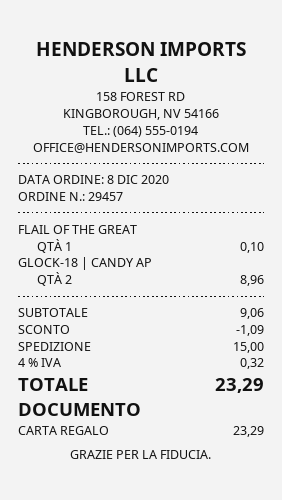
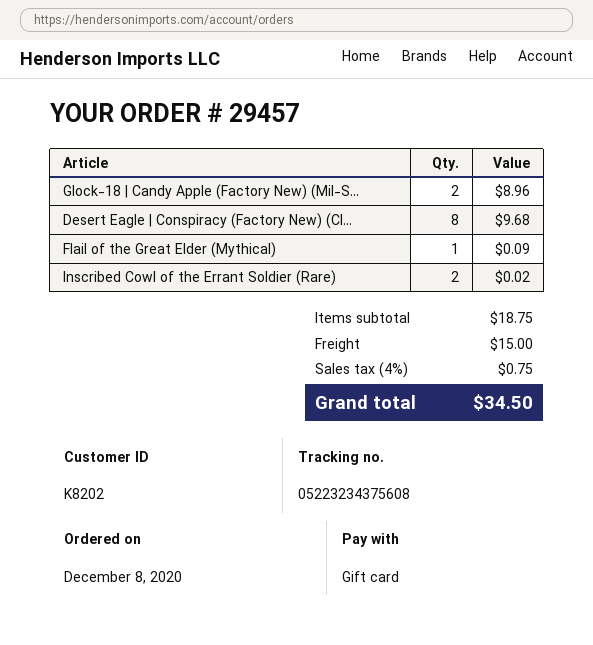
FLAIL OF THE GREAT: 1 for 0.10 -> 1 for 0.09
Desert Eagle | Conspiracy (Factory New) (Cl...: none -> 8 for 9.68
Inscribed Cowl of the Errant Soldier (Rare): none -> 2 for 0.02
subtotal: 9.06 -> 18.75
discount: 1.09 -> none
tax: 4% = 0.32 -> 4% = 0.75
total: 23.29 -> 34.50

